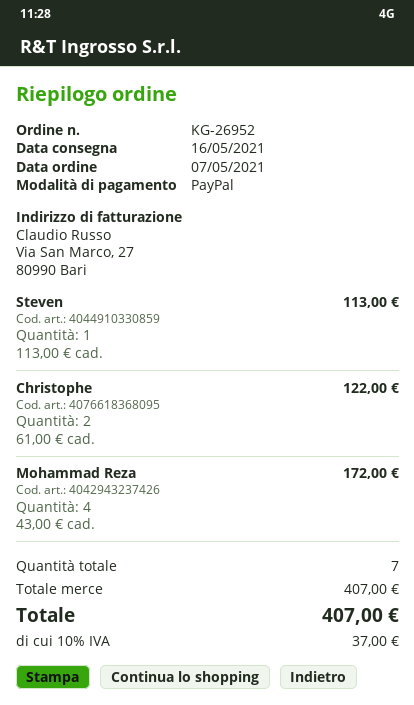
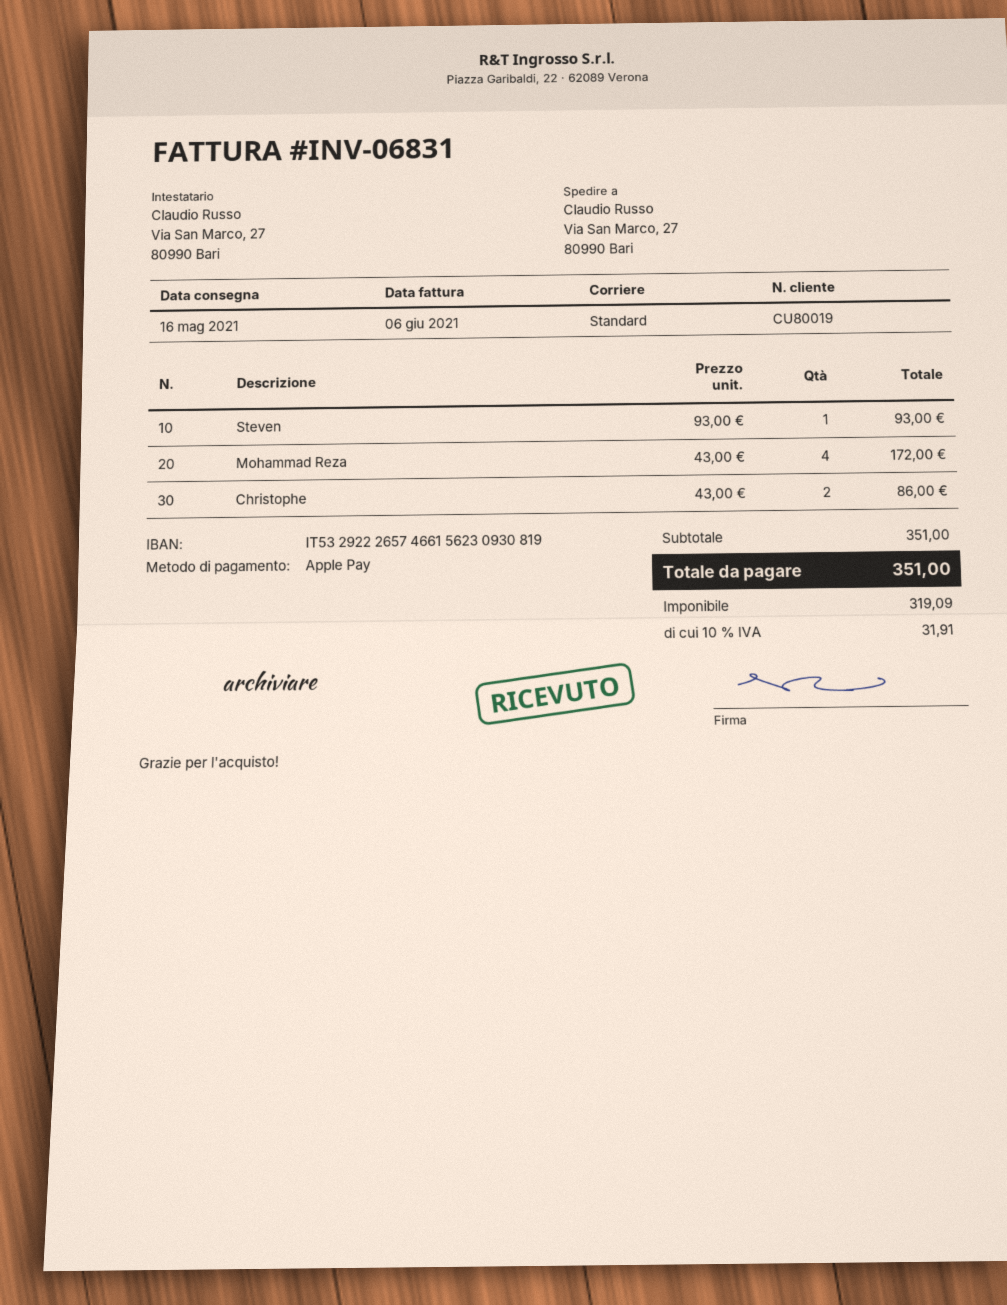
payment method: PayPal -> Apple Pay
Steven: 1 x 113.00 = 113.00 -> 1 x 93.00 = 93.00
Christophe: 2 x 61.00 = 122.00 -> 2 x 43.00 = 86.00
subtotal: 407.00 -> 351.00
tax: 10% = 37.00 -> 10% = 31.91
total: 407.00 -> 351.00

